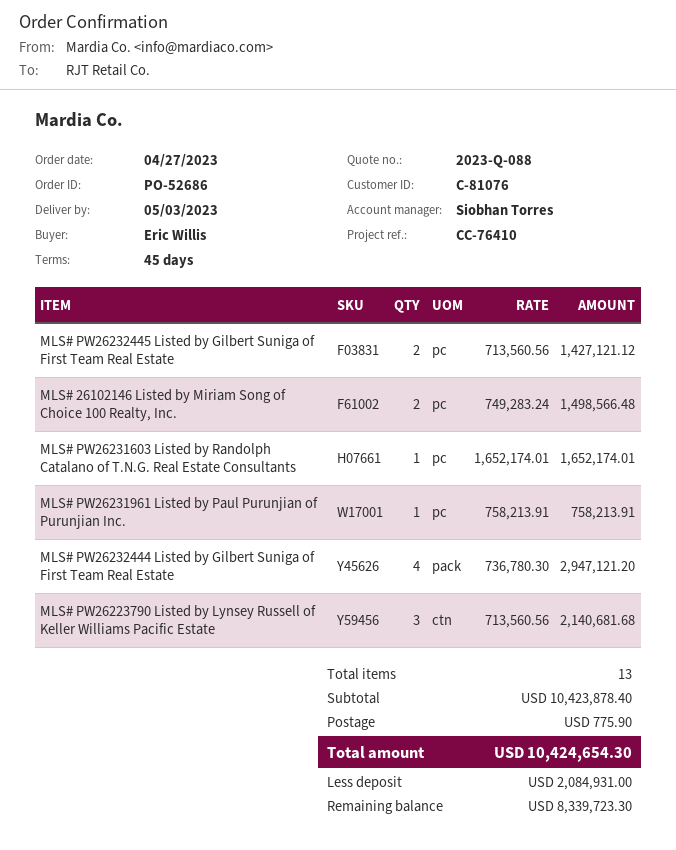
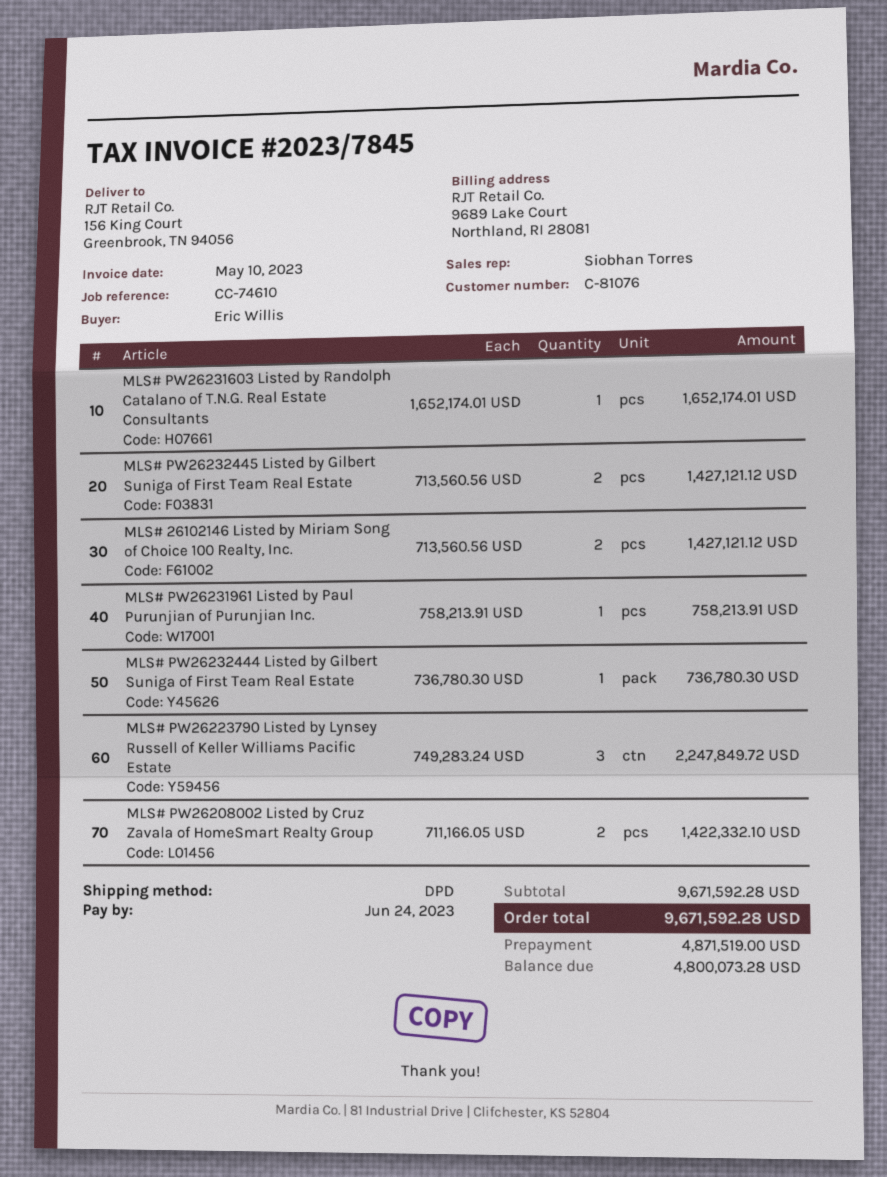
reference: CC-76410 -> CC-74610
MLS# 26102146 Listed by Miriam Song of Choice 100 Realty, Inc.: 2 x 749283.24 = 1498566.48 -> 2 x 713560.56 = 1427121.12
MLS# PW26232444 Listed by Gilbert Suniga of First Team Real Estate: 4 x 736780.30 = 2947121.20 -> 1 x 736780.30 = 736780.30
MLS# PW26223790 Listed by Lynsey Russell of Keller Williams Pacific Estate: 3 x 713560.56 = 2140681.68 -> 3 x 749283.24 = 2247849.72
MLS# PW26208002 Listed by Cruz Zavala of HomeSmart Realty Group: none -> 2 x 711166.05 = 1422332.10
subtotal: 10423878.40 -> 9671592.28
shipping: 775.90 -> none
total: 10424654.30 -> 9671592.28
deposit: 2084931.00 -> 4871519.00
balance: 8339723.30 -> 4800073.28

